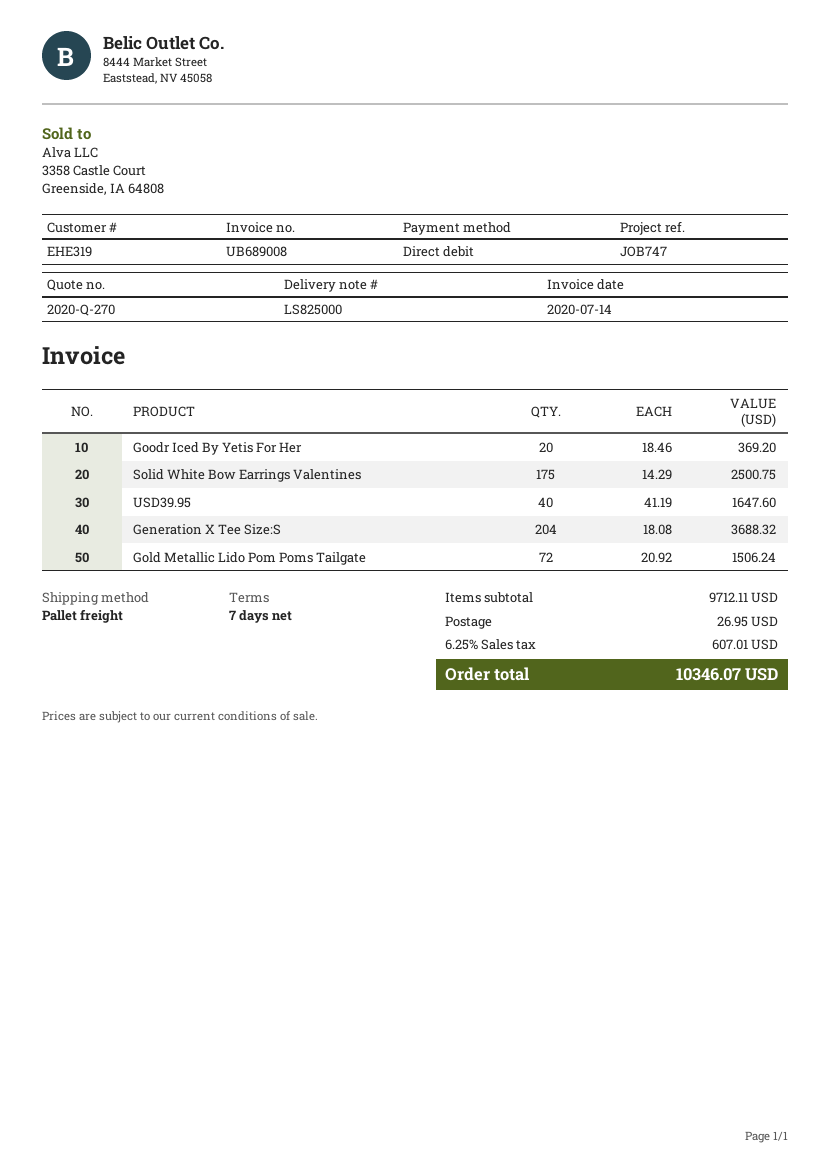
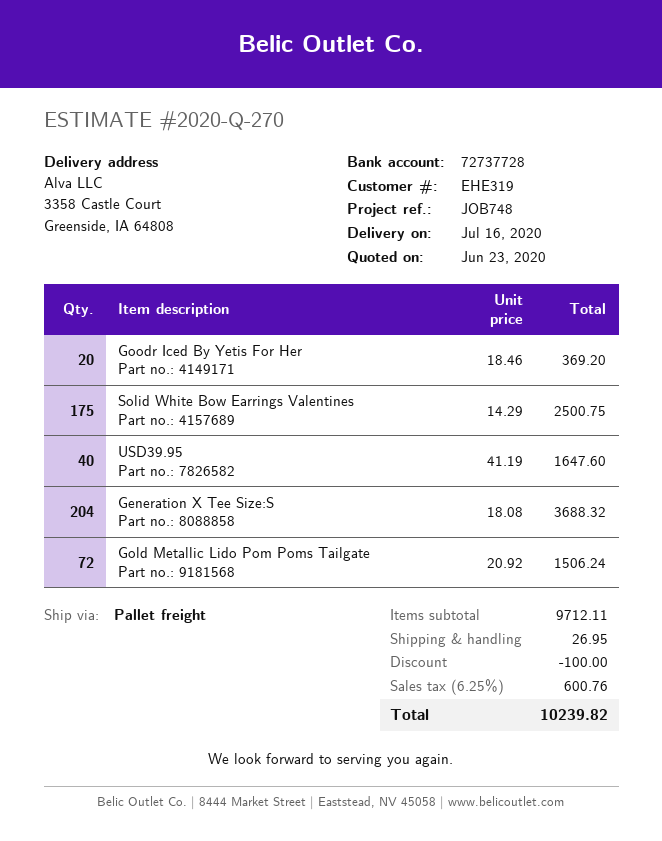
reference: JOB747 -> JOB748
discount: none -> 100.00
tax: 6.25% = 607.01 -> 6.25% = 600.76
total: 10346.07 -> 10239.82

